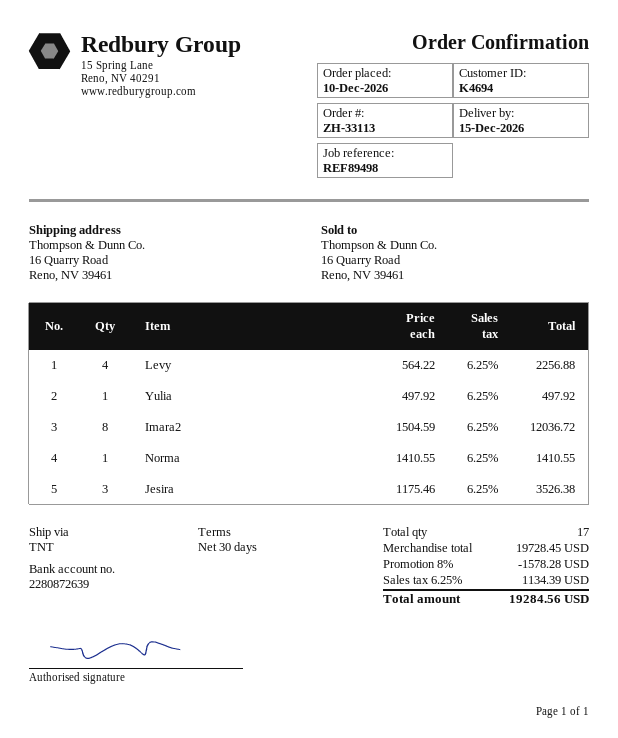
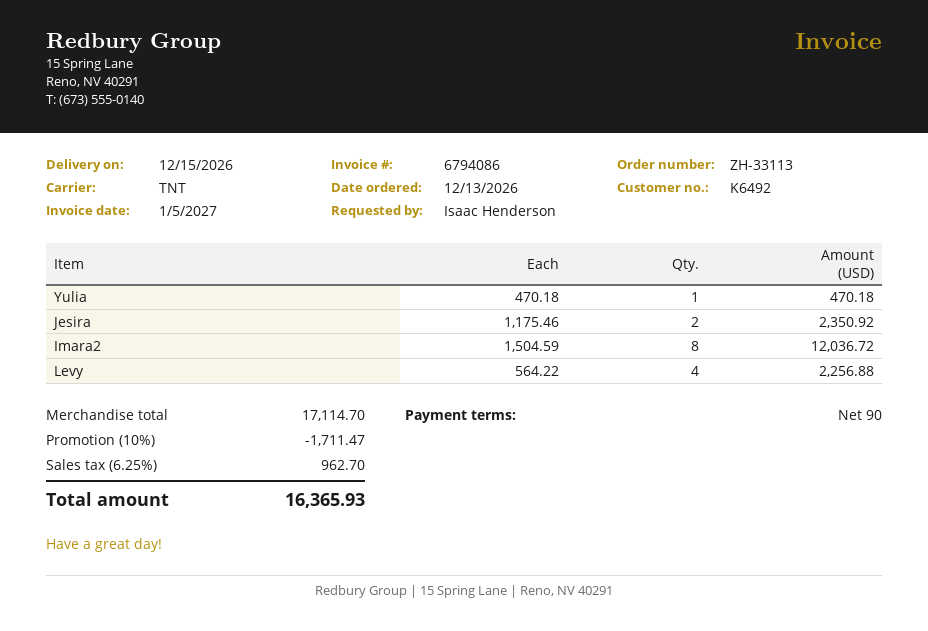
order date: 2026-12-10 -> 2026-12-13
payment terms: 30 days -> 90 days
customer number: K4694 -> K6492
Yulia: 1 x 497.92 = 497.92 -> 1 x 470.18 = 470.18
Norma: 1 x 1410.55 = 1410.55 -> none
Jesira: 3 x 1175.46 = 3526.38 -> 2 x 1175.46 = 2350.92
subtotal: 19728.45 -> 17114.70
discount: 8% = 1578.28 -> 10% = 1711.47
tax: 6.25% = 1134.39 -> 6.25% = 962.70
total: 19284.56 -> 16365.93

